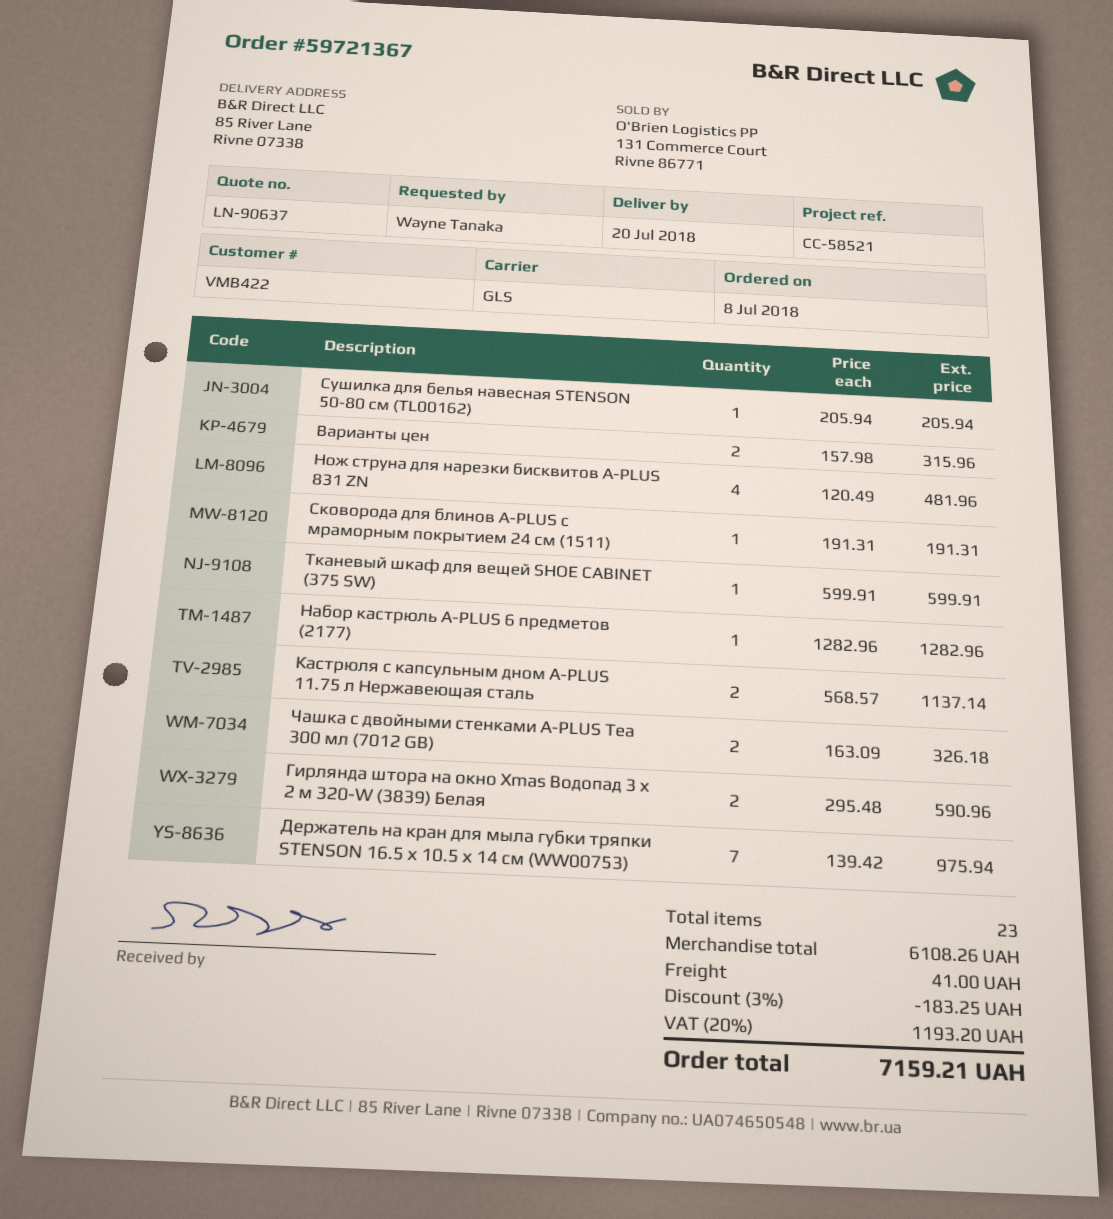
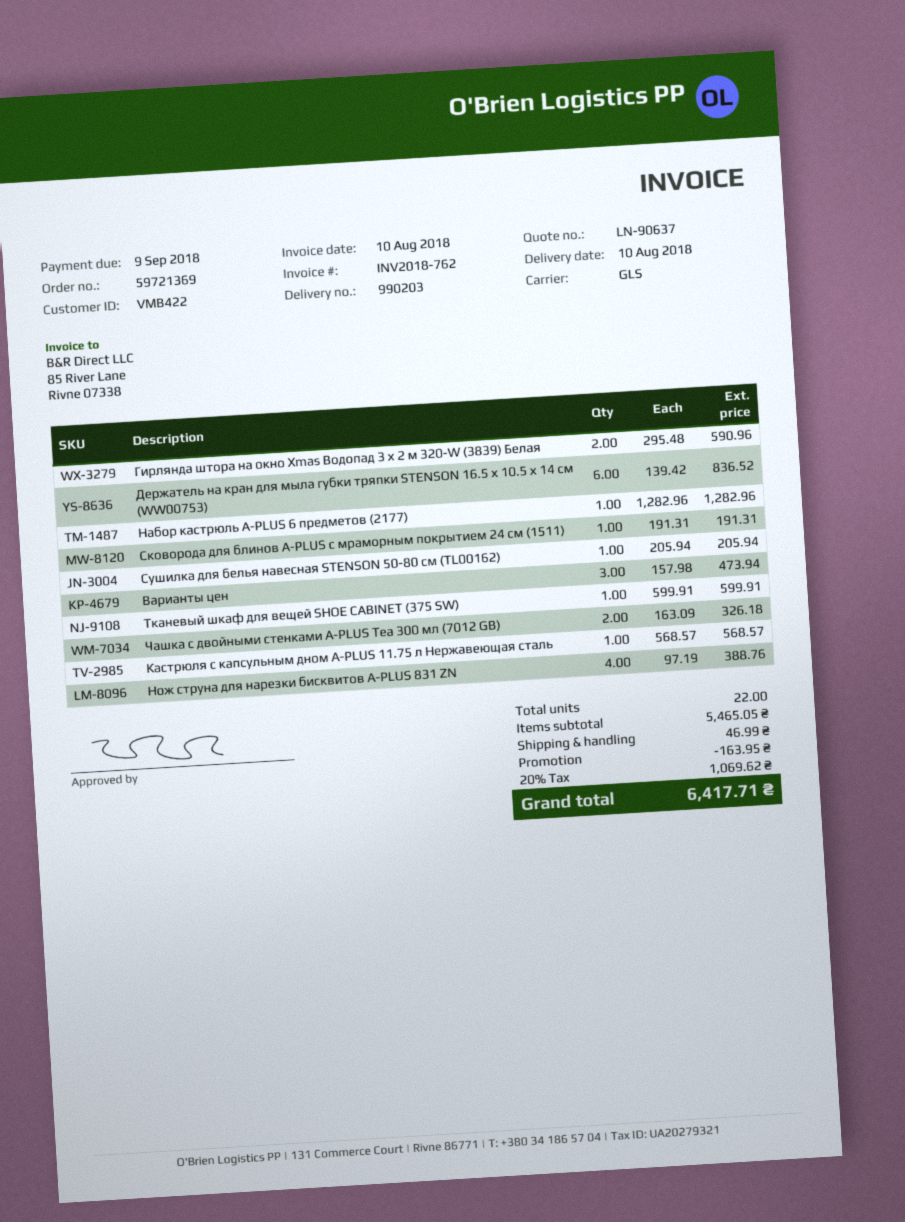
order number: 59721367 -> 59721369
delivery date: 2018-07-20 -> 2018-08-10
Варианты цен: 2 x 157.98 = 315.96 -> 3 x 157.98 = 473.94
Нож струна для нарезки бисквитов A-PLUS 831 ZN: 4 x 120.49 = 481.96 -> 4 x 97.19 = 388.76
Кастрюля с капсульным дном A-PLUS 11.75 л Нержавеющая сталь: 2 x 568.57 = 1137.14 -> 1 x 568.57 = 568.57
Держатель на кран для мыла губки тряпки STENSON 16.5 х 10.5 х 14 см (WW00753): 7 x 139.42 = 975.94 -> 6 x 139.42 = 836.52
total quantity: 23 -> 22
subtotal: 6108.26 -> 5465.05
discount: 183.25 -> 163.95
shipping: 41.00 -> 46.99
tax: 20% = 1193.20 -> 20% = 1069.62
total: 7159.21 -> 6417.71

